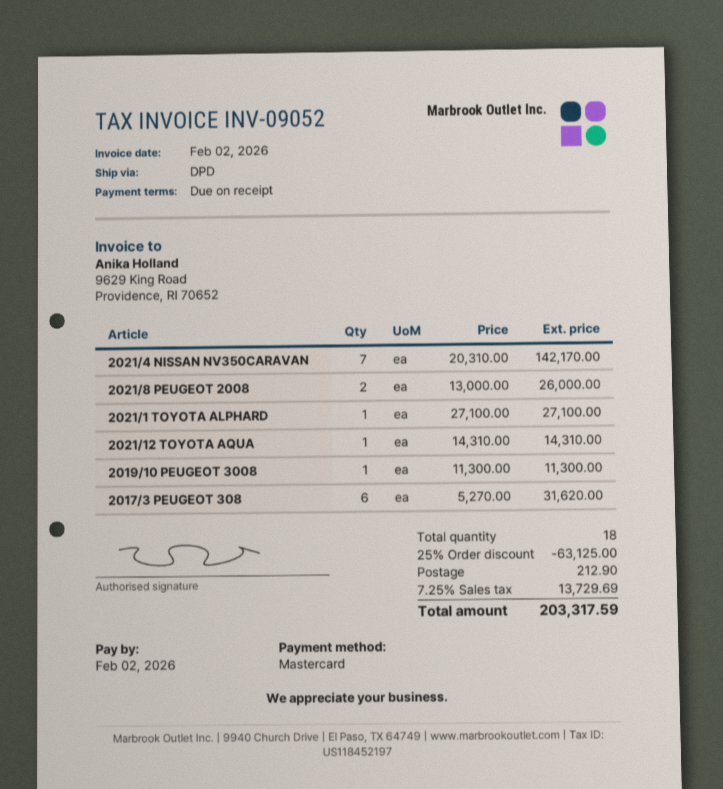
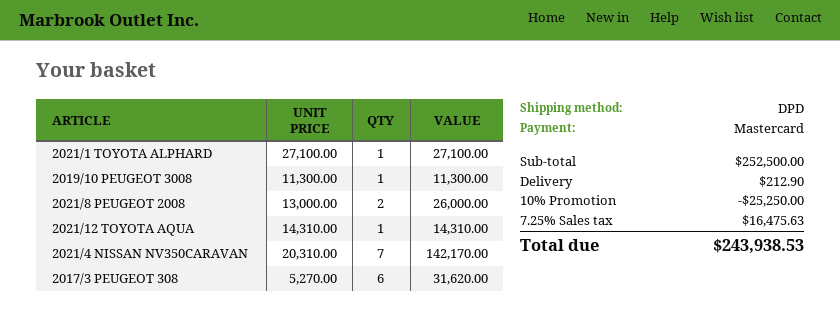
discount: 25% = 63125.00 -> 10% = 25250.00
tax: 7.25% = 13729.69 -> 7.25% = 16475.63
total: 203317.59 -> 243938.53

